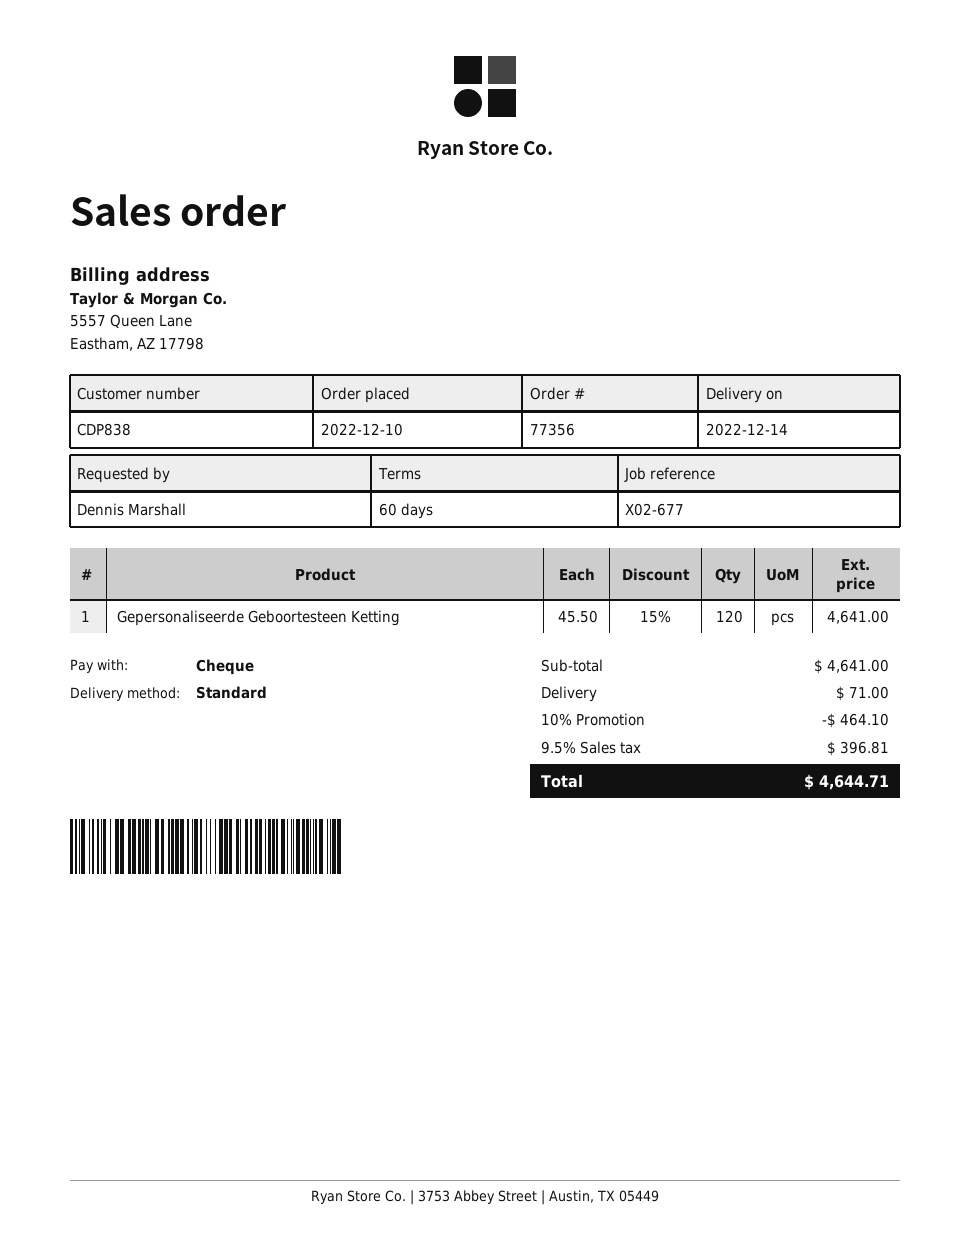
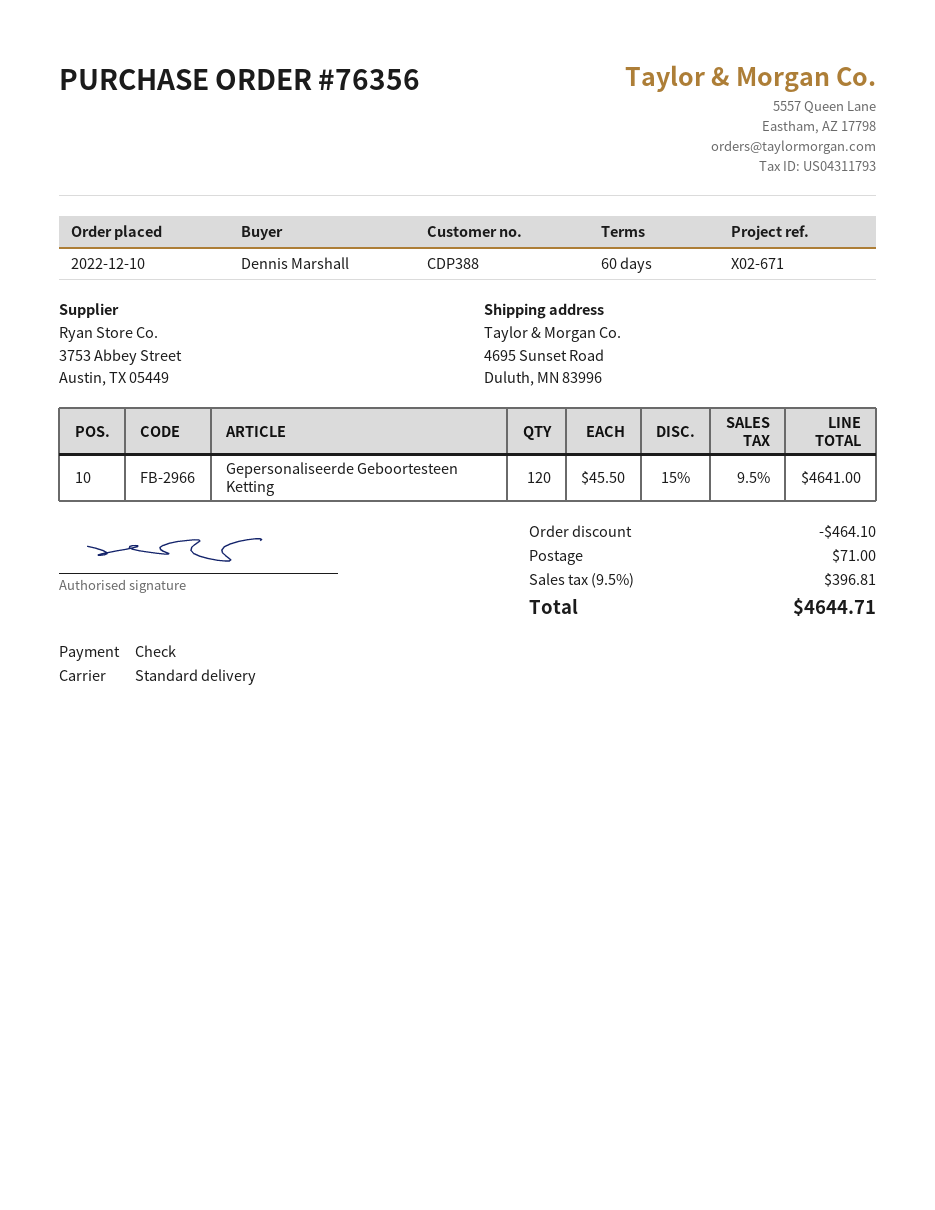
order number: 77356 -> 76356
customer number: CDP838 -> CDP388
reference: X02-677 -> X02-671

